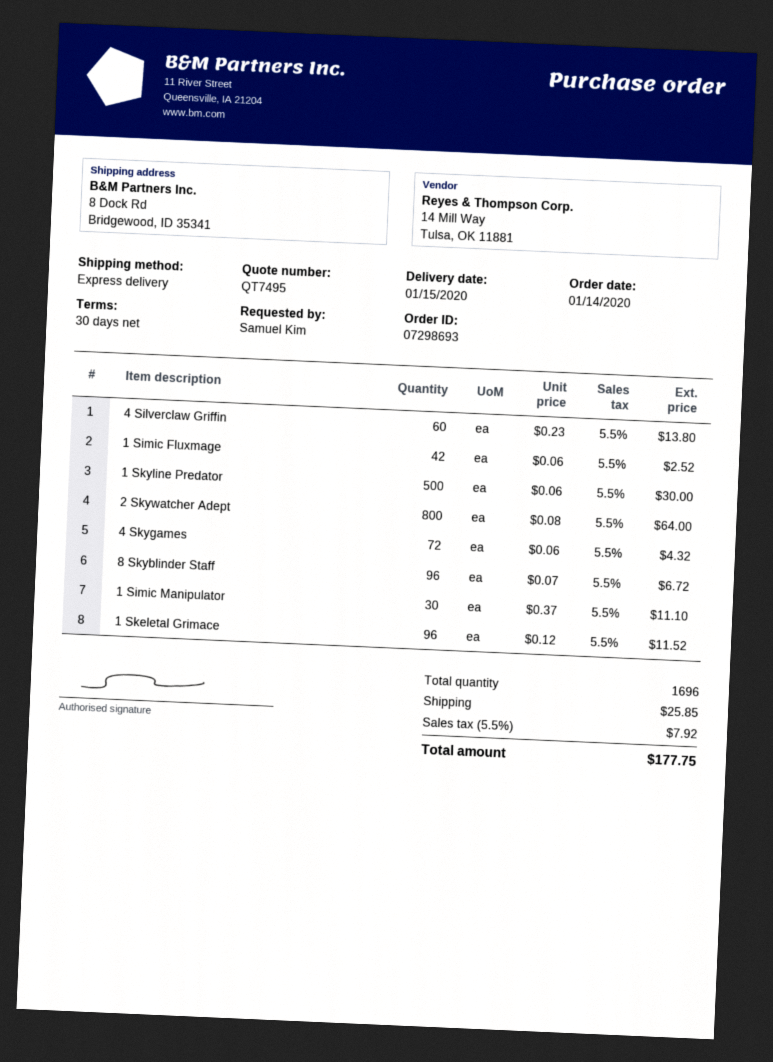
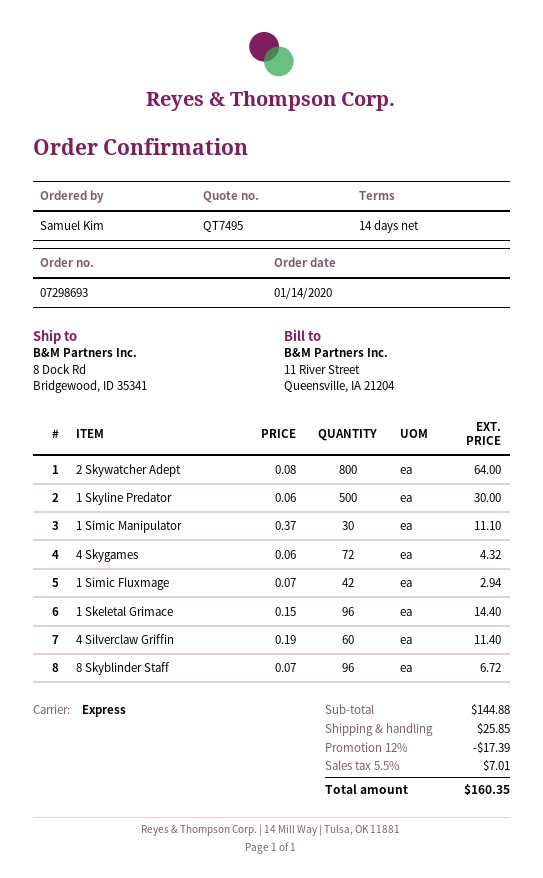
payment terms: 30 days -> 14 days
4 Silverclaw Griffin: 60 x 0.23 = 13.80 -> 60 x 0.19 = 11.40
1 Simic Fluxmage: 42 x 0.06 = 2.52 -> 42 x 0.07 = 2.94
1 Skeletal Grimace: 96 x 0.12 = 11.52 -> 96 x 0.15 = 14.40
discount: none -> 12% = 17.39
tax: 5.5% = 7.92 -> 5.5% = 7.01
total: 177.75 -> 160.35

